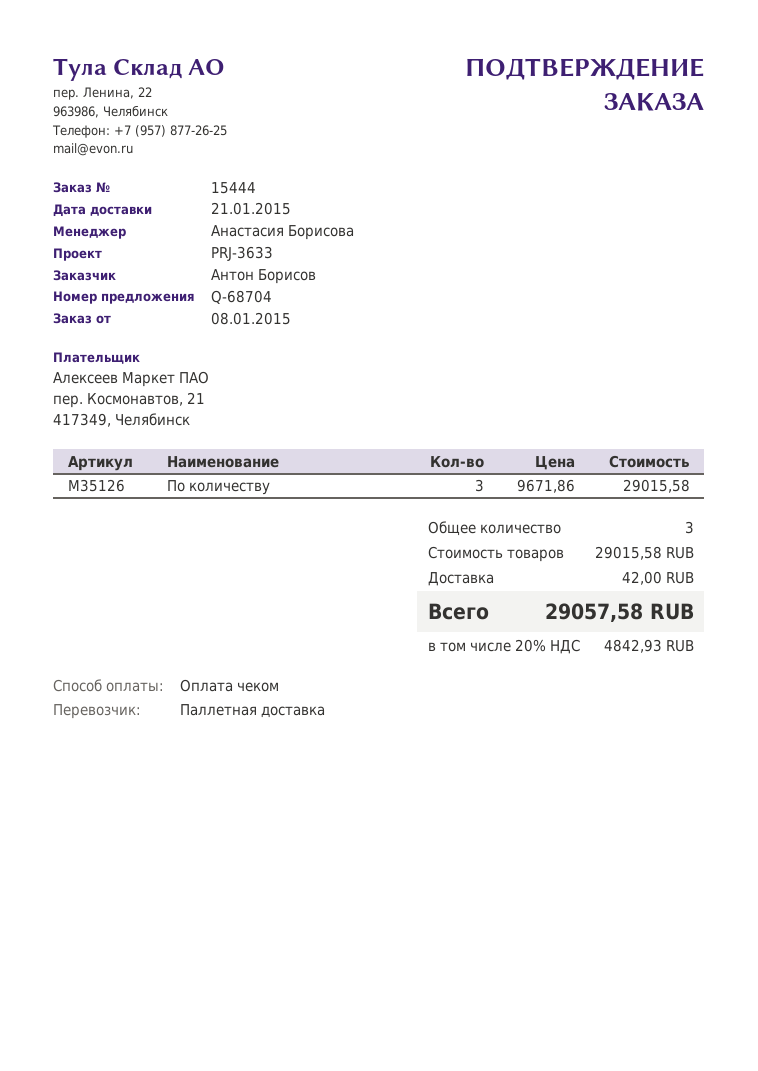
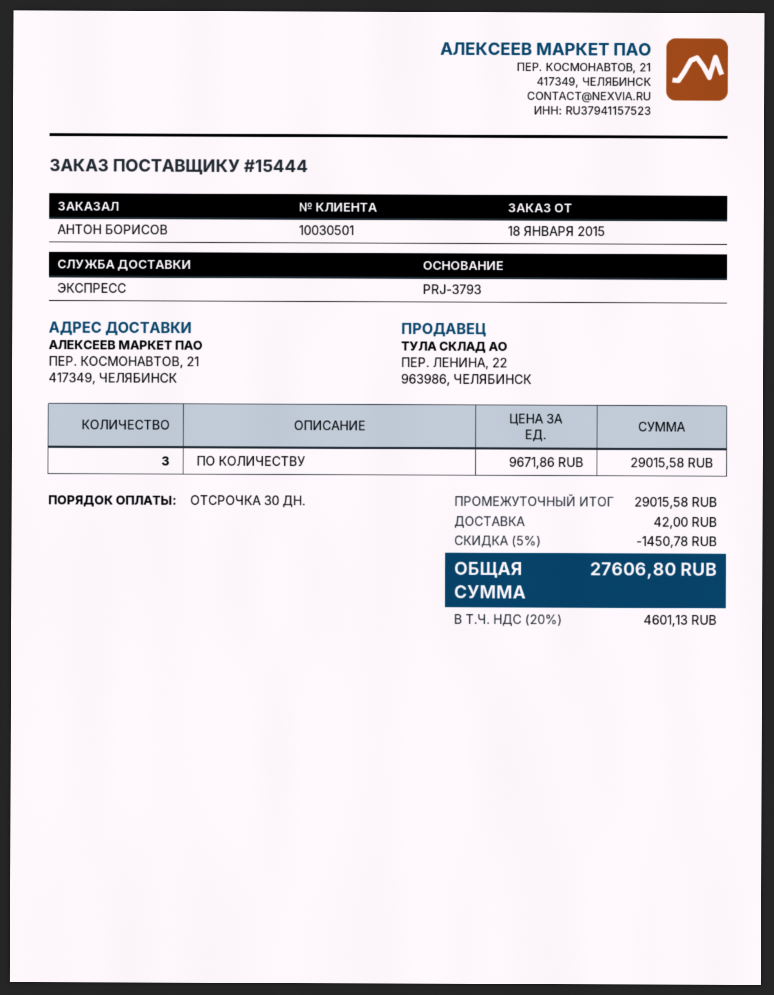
order date: 2015-01-08 -> 2015-01-18
reference: PRJ-3633 -> PRJ-3793
shipping method: pallet freight -> express
discount: none -> 5% = 1450.78
tax: 20% = 4842.93 -> 20% = 4601.13
total: 29057.58 -> 27606.80

